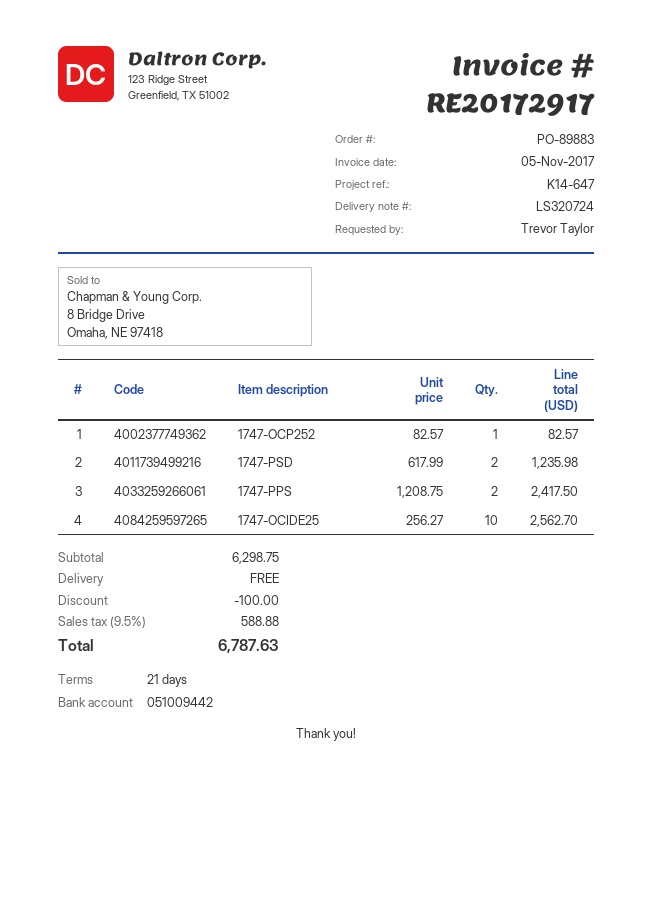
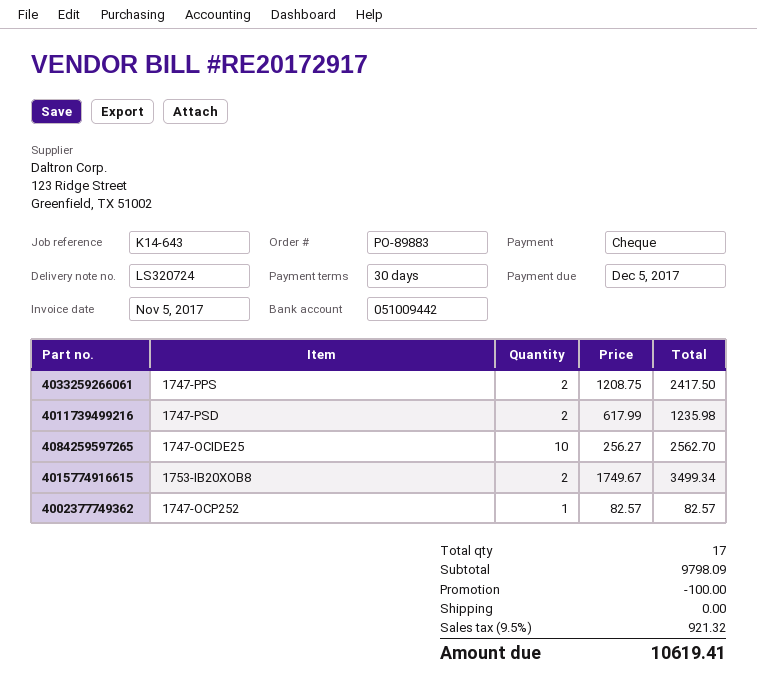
payment terms: 21 days -> 30 days
reference: K14-647 -> K14-643
1753-IB20XOB8: none -> 2 x 1749.67 = 3499.34
subtotal: 6298.75 -> 9798.09
tax: 9.5% = 588.88 -> 9.5% = 921.32
total: 6787.63 -> 10619.41

